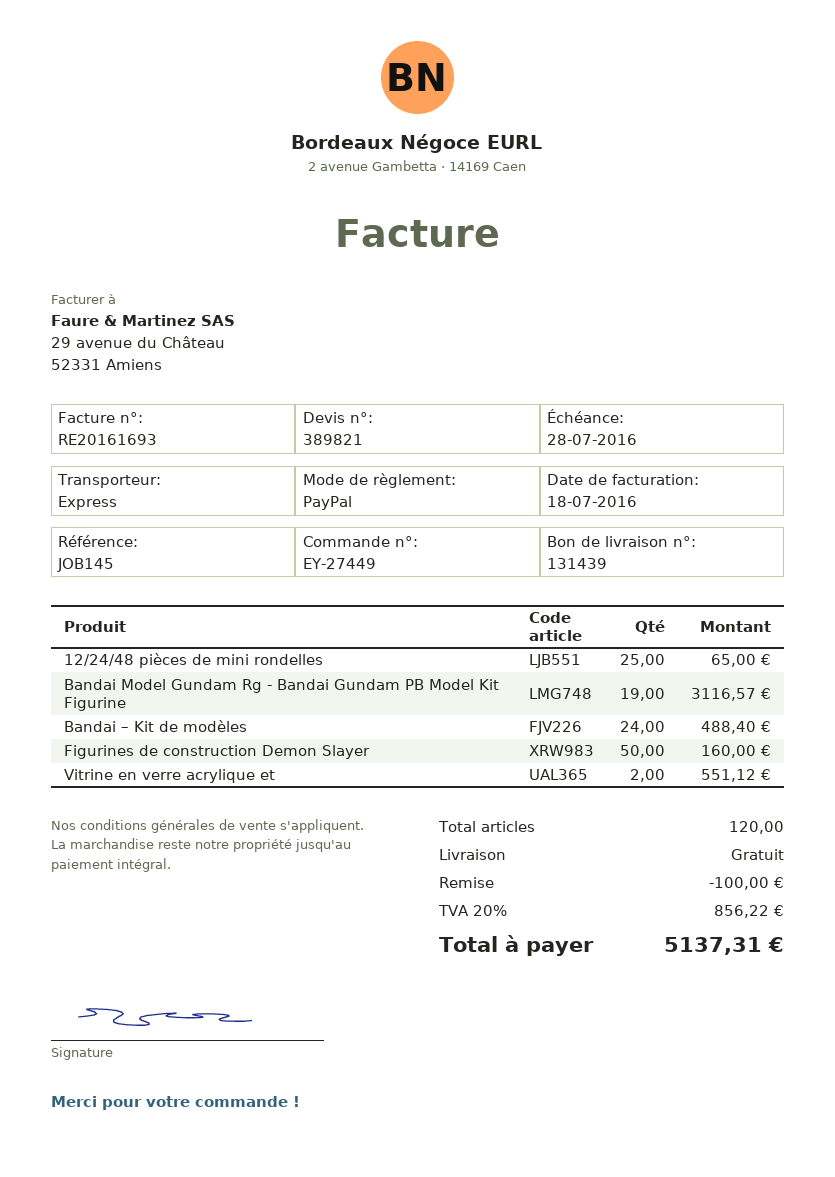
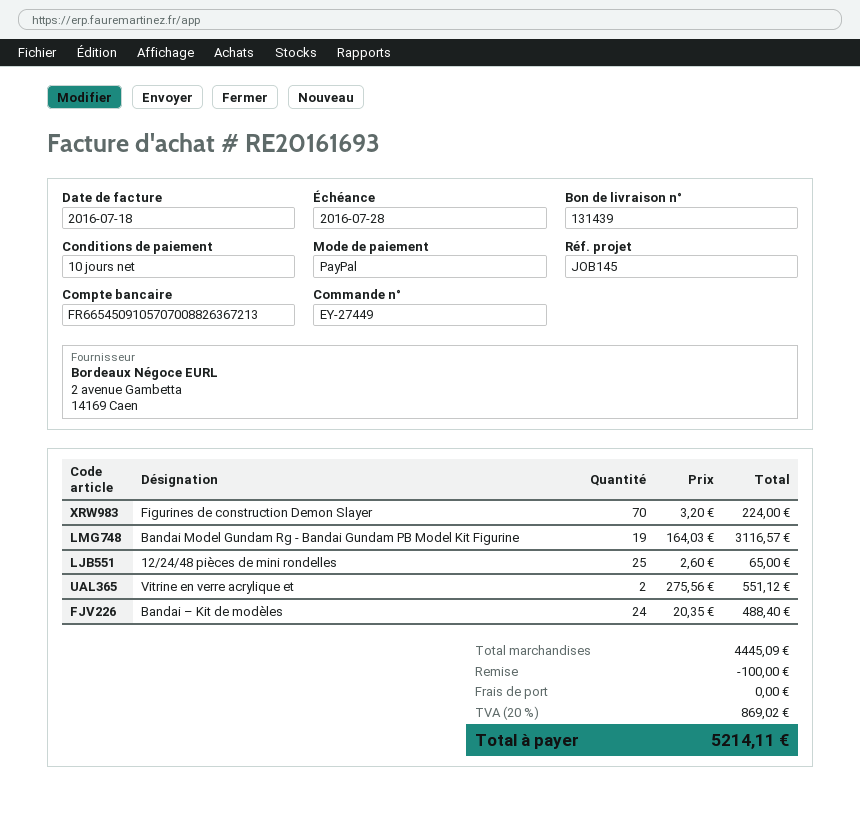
Figurines de construction Demon Slayer: 50 for 160.00 -> 70 for 224.00
tax: 20% = 856.22 -> 20% = 869.02
total: 5137.31 -> 5214.11

